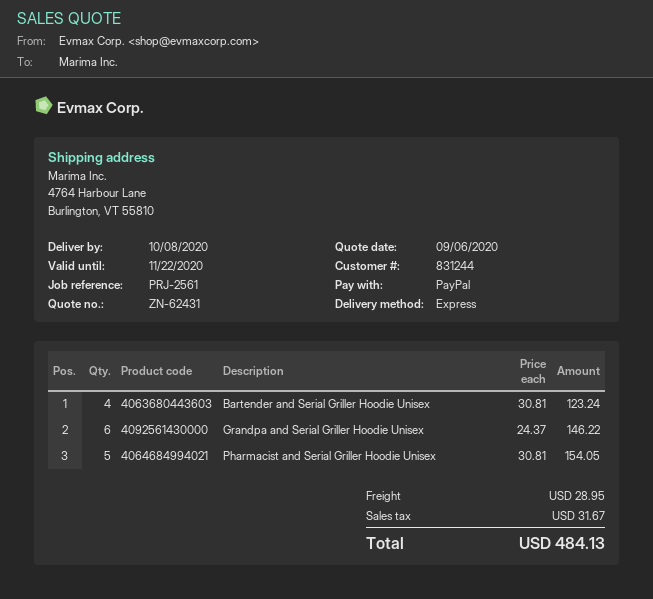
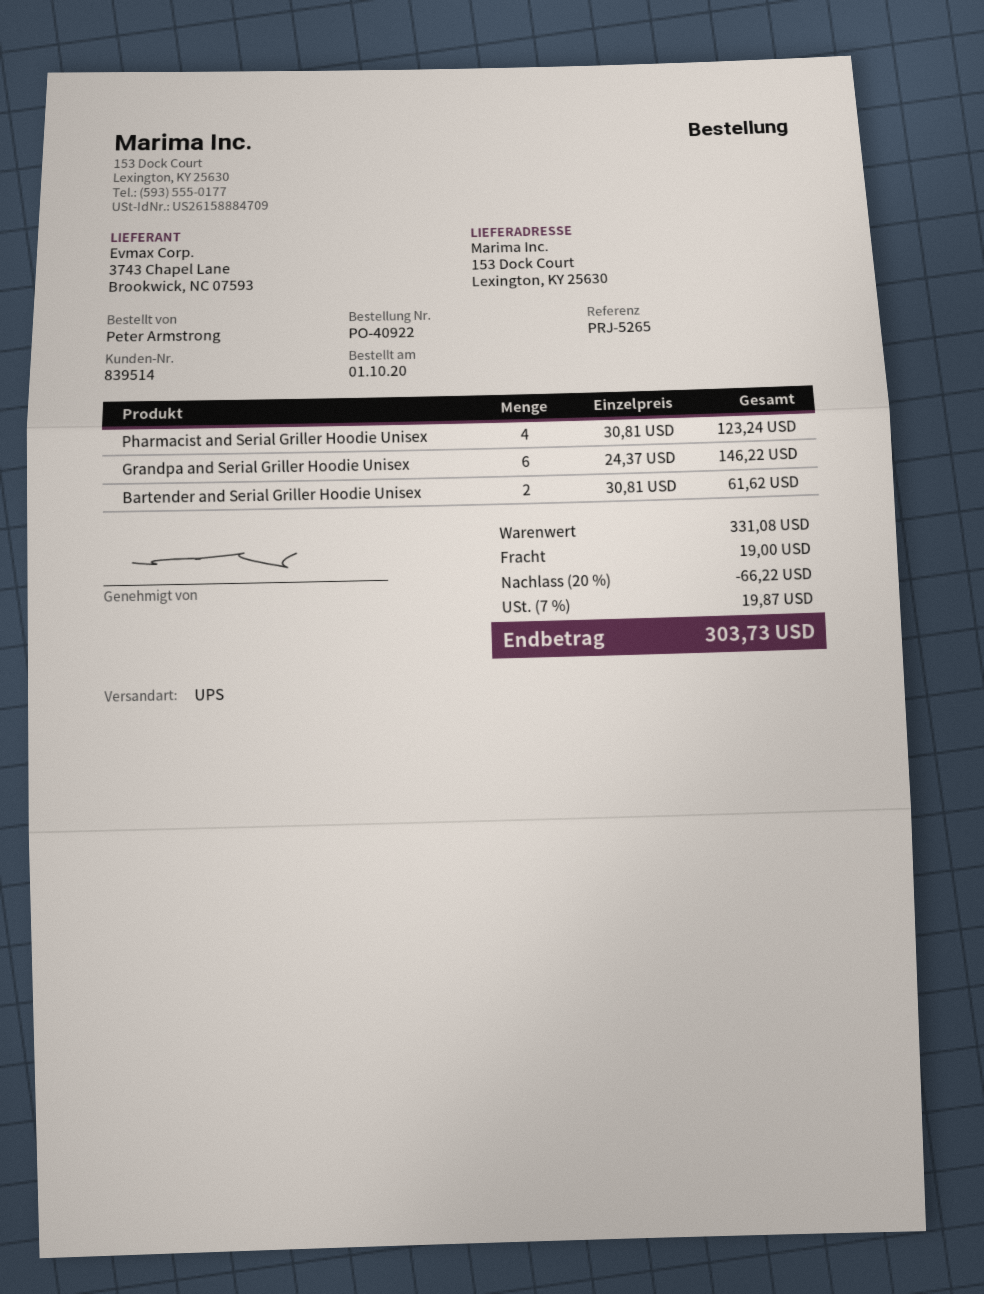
customer number: 831244 -> 839514
reference: PRJ-2561 -> PRJ-5265
shipping method: express -> UPS
ship to: 4764 Harbour Lane, Burlington, VT 55810 -> 153 Dock Court, Lexington, KY 25630
Bartender and Serial Griller Hoodie Unisex: 4 x 30.81 = 123.24 -> 2 x 30.81 = 61.62
Pharmacist and Serial Griller Hoodie Unisex: 5 x 30.81 = 154.05 -> 4 x 30.81 = 123.24
discount: none -> 20% = 66.22
shipping: 28.95 -> 19.00
tax: 31.67 -> 19.87
total: 484.13 -> 303.73

